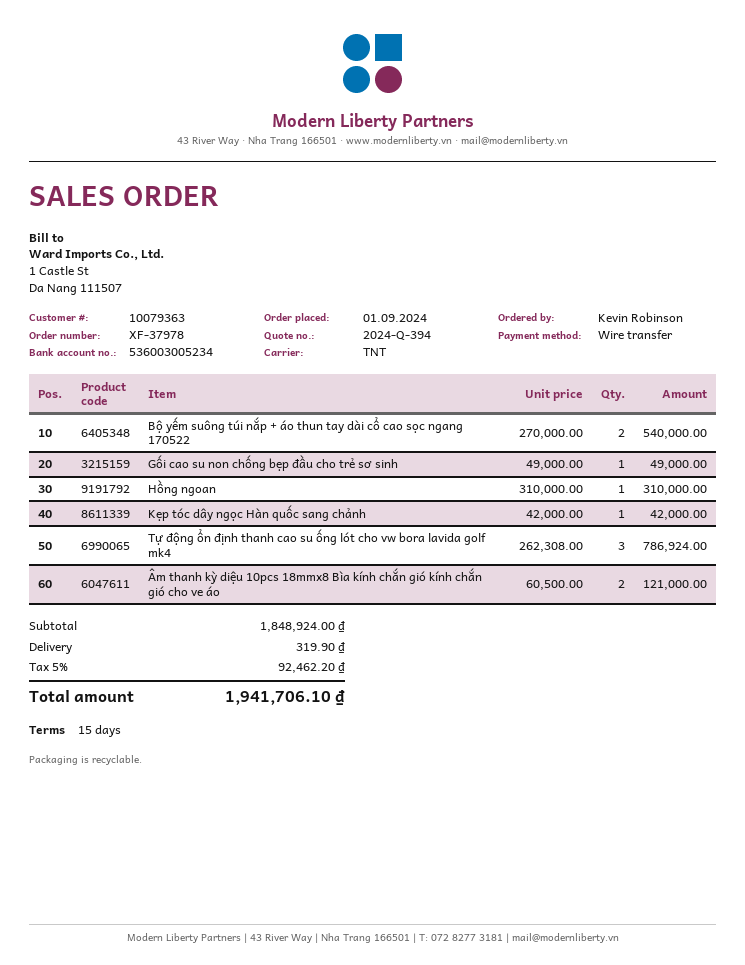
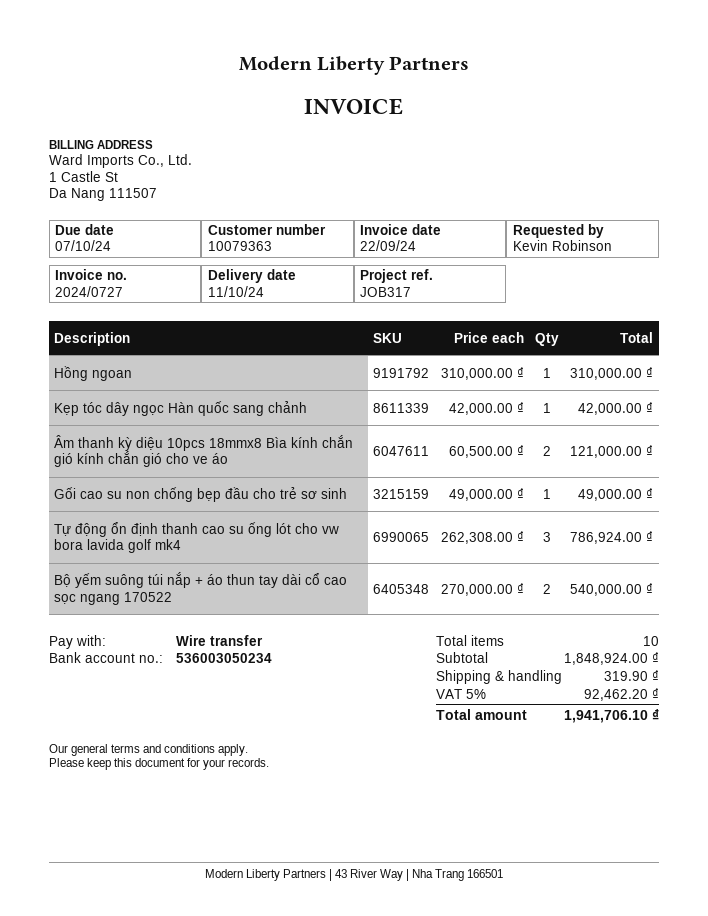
bank account: 536003005234 -> 536003050234

